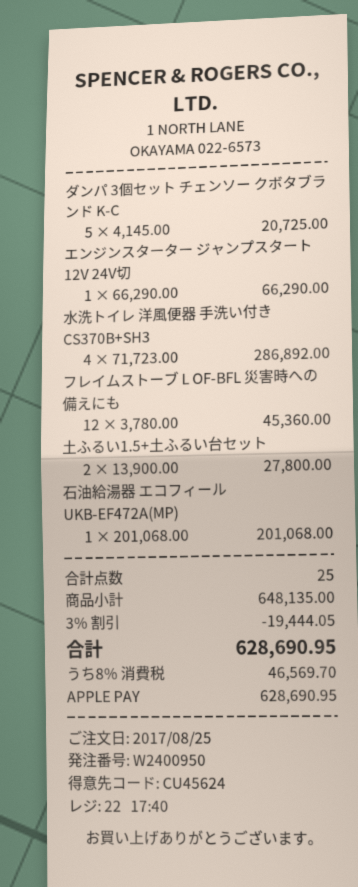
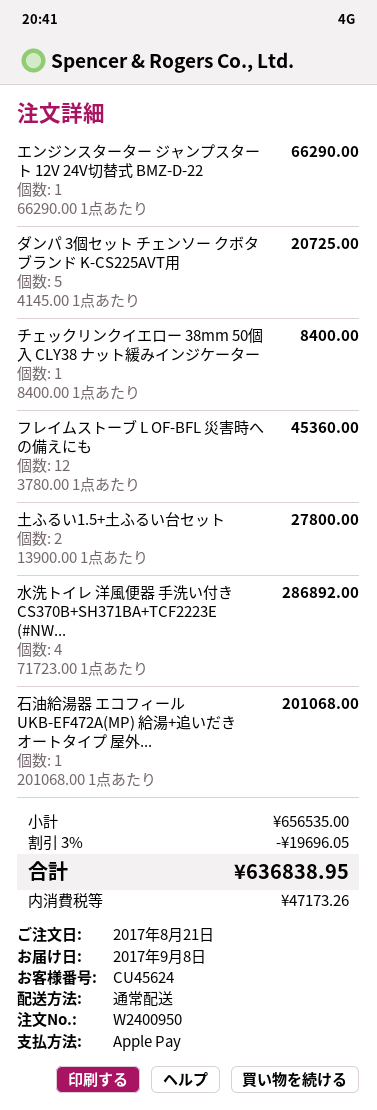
order date: 2017-08-25 -> 2017-08-21
チェックリンクイエロー 38mm 50個入 CLY38 ナット緩みインジケーター: none -> 1 x 8400.00 = 8400.00
subtotal: 648135.00 -> 656535.00
discount: 3% = 19444.05 -> 3% = 19696.05
tax: 46569.70 -> 47173.26
total: 628690.95 -> 636838.95

